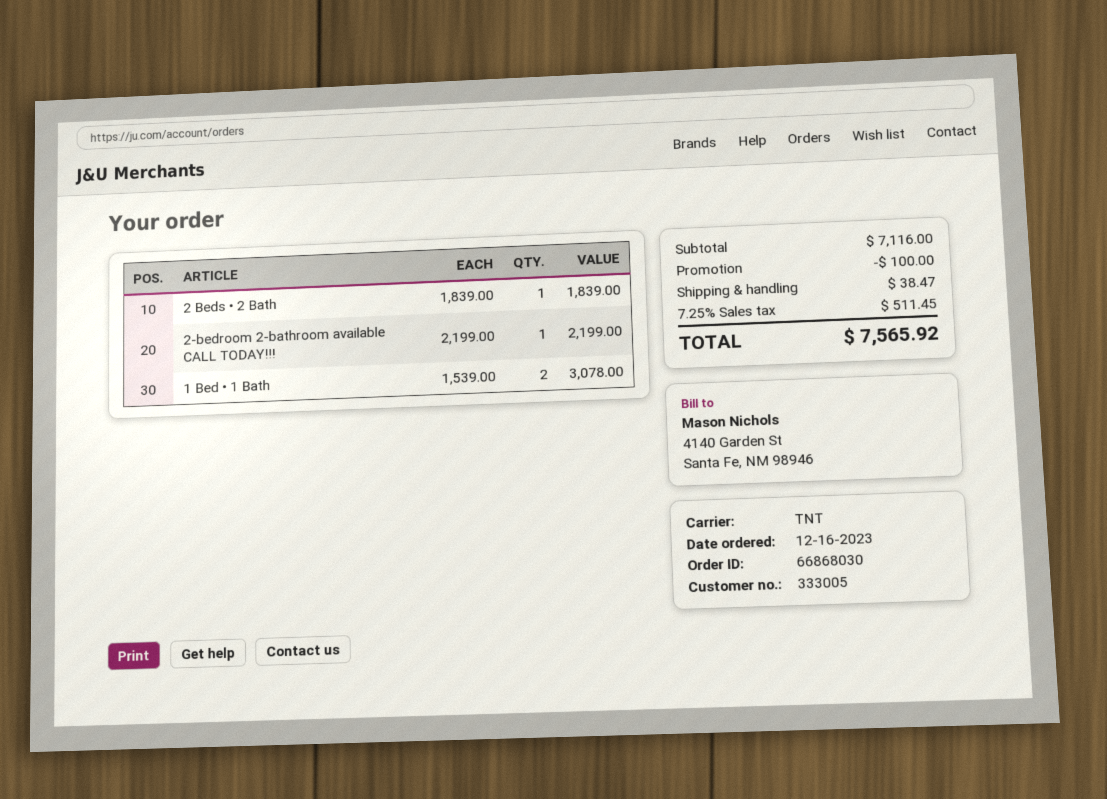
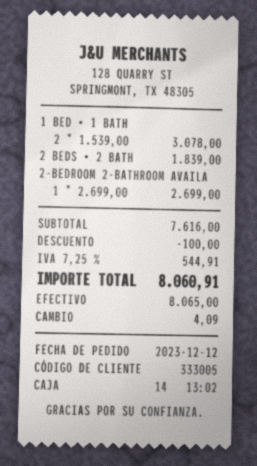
order date: 2023-12-16 -> 2023-12-12
2-bedroom 2-bathroom available CALL TODAY!!!: 1 x 2199.00 = 2199.00 -> 1 x 2699.00 = 2699.00
subtotal: 7116.00 -> 7616.00
shipping: 38.47 -> none
tax: 7.25% = 511.45 -> 7.25% = 544.91
total: 7565.92 -> 8060.91

